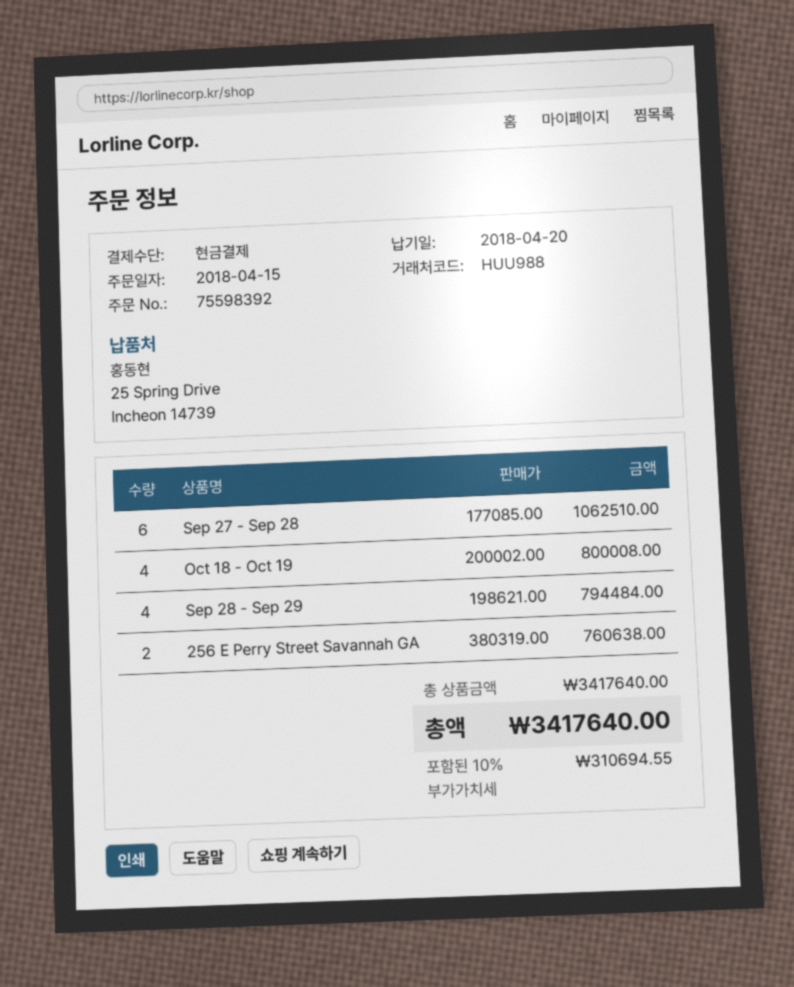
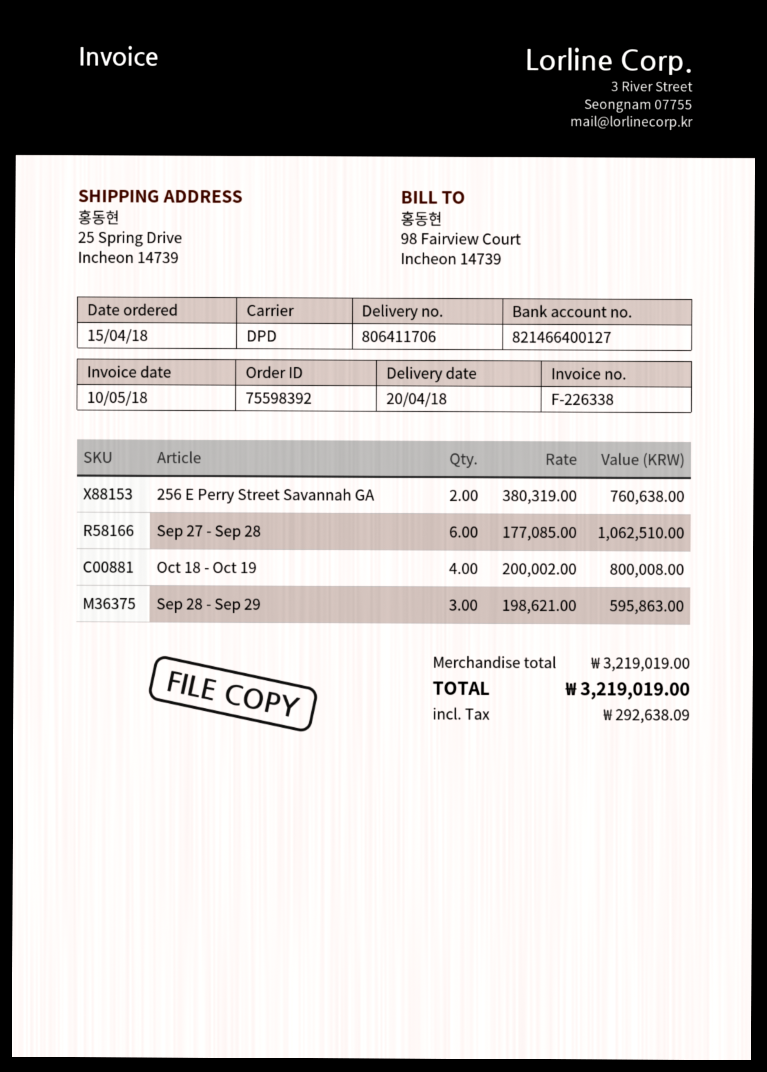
Sep 28 - Sep 29: 4 x 198621.00 = 794484.00 -> 3 x 198621.00 = 595863.00
subtotal: 3417640.00 -> 3219019.00
tax: 310694.55 -> 292638.09
total: 3417640.00 -> 3219019.00

